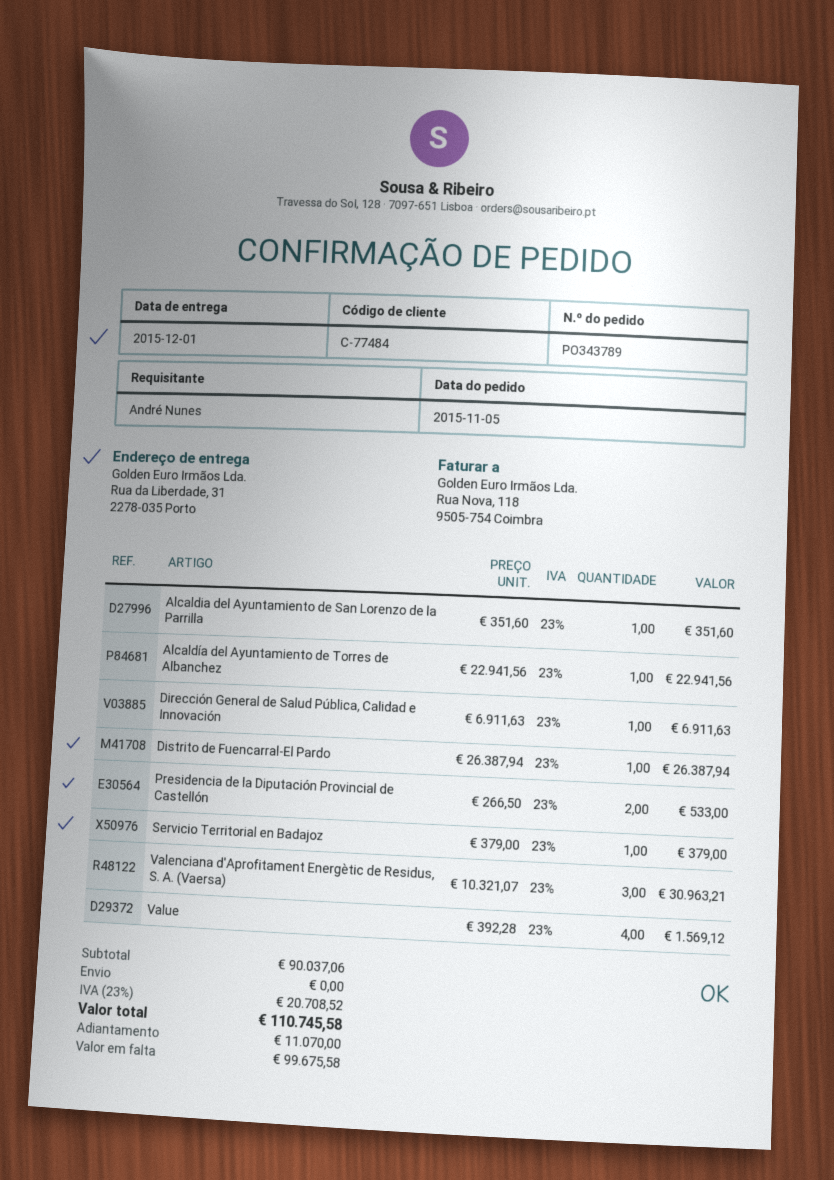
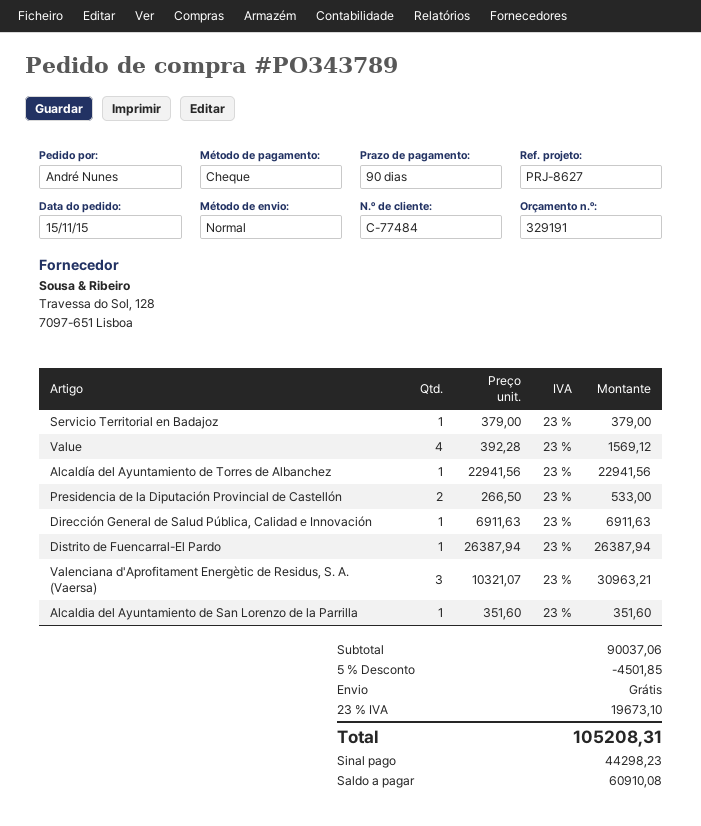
order date: 2015-11-05 -> 2015-11-15
discount: none -> 5% = 4501.85
tax: 23% = 20708.52 -> 23% = 19673.10
total: 110745.58 -> 105208.31
deposit: 11070.00 -> 44298.23
balance: 99675.58 -> 60910.08

